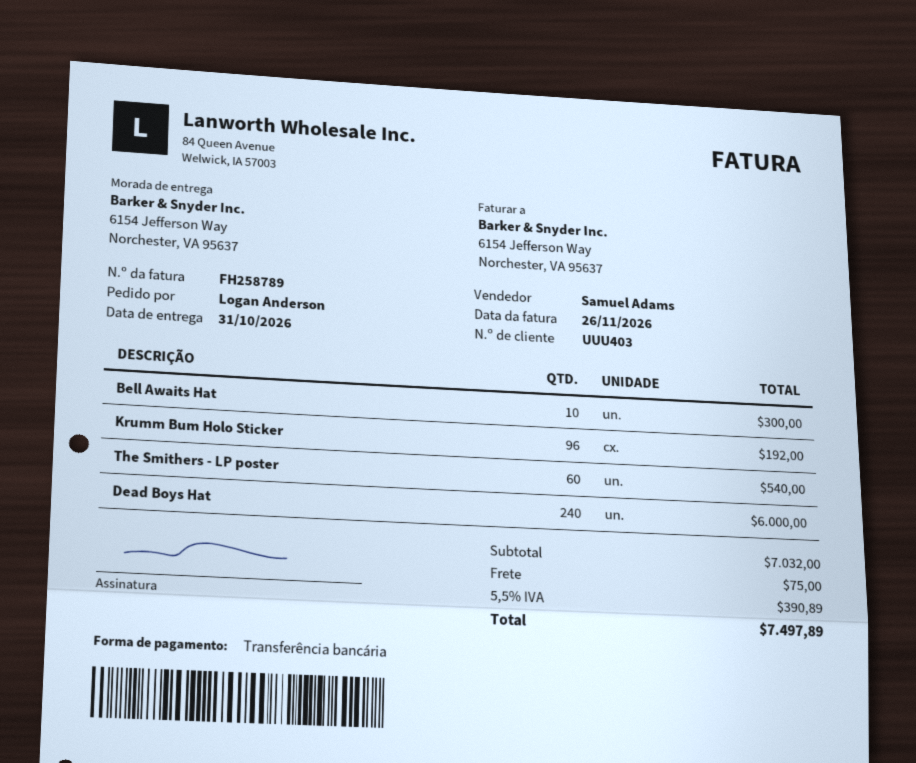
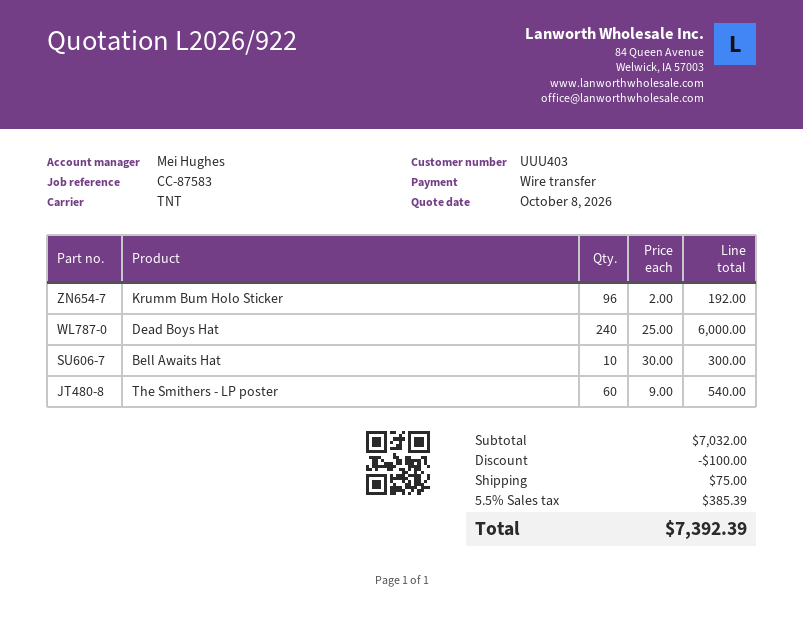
sales rep: Samuel Adams -> Mei Hughes
discount: none -> 100.00
tax: 5.5% = 390.89 -> 5.5% = 385.39
total: 7497.89 -> 7392.39

